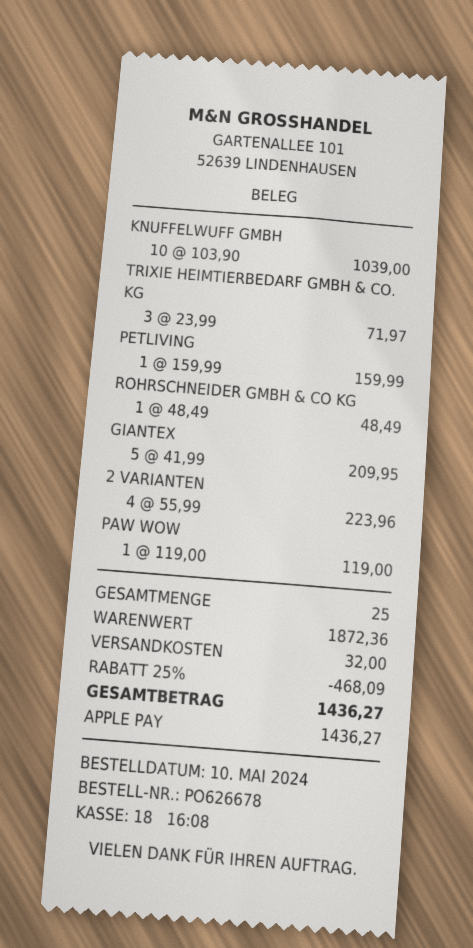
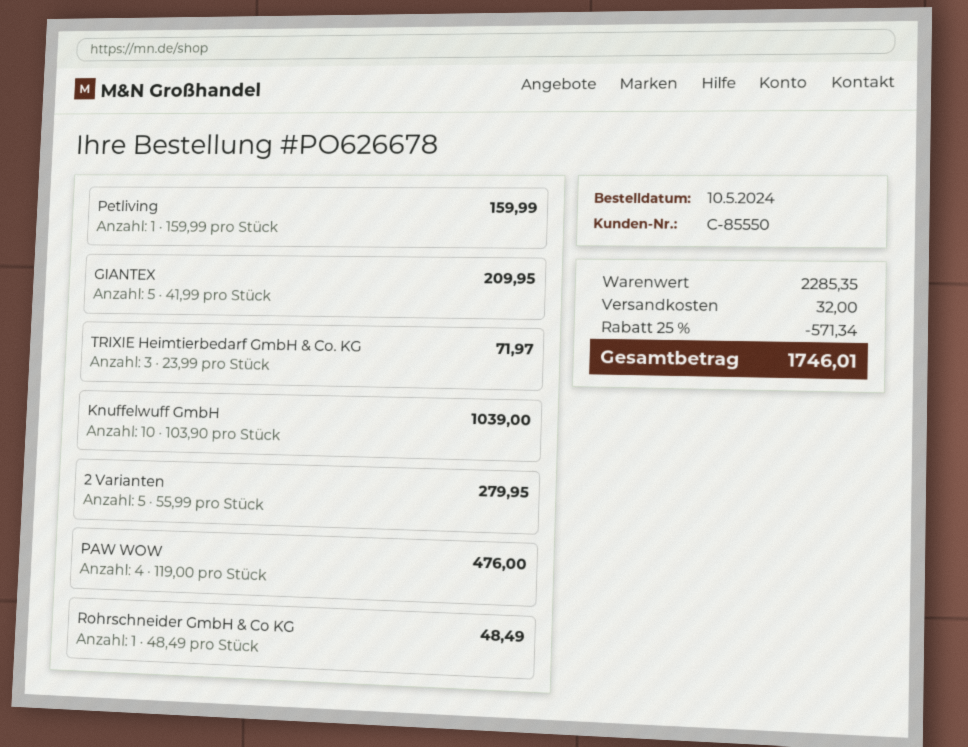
2 VARIANTEN: 4 x 55.99 = 223.96 -> 5 x 55.99 = 279.95
PAW WOW: 1 x 119.00 = 119.00 -> 4 x 119.00 = 476.00
subtotal: 1872.36 -> 2285.35
discount: 25% = 468.09 -> 25% = 571.34
total: 1436.27 -> 1746.01

